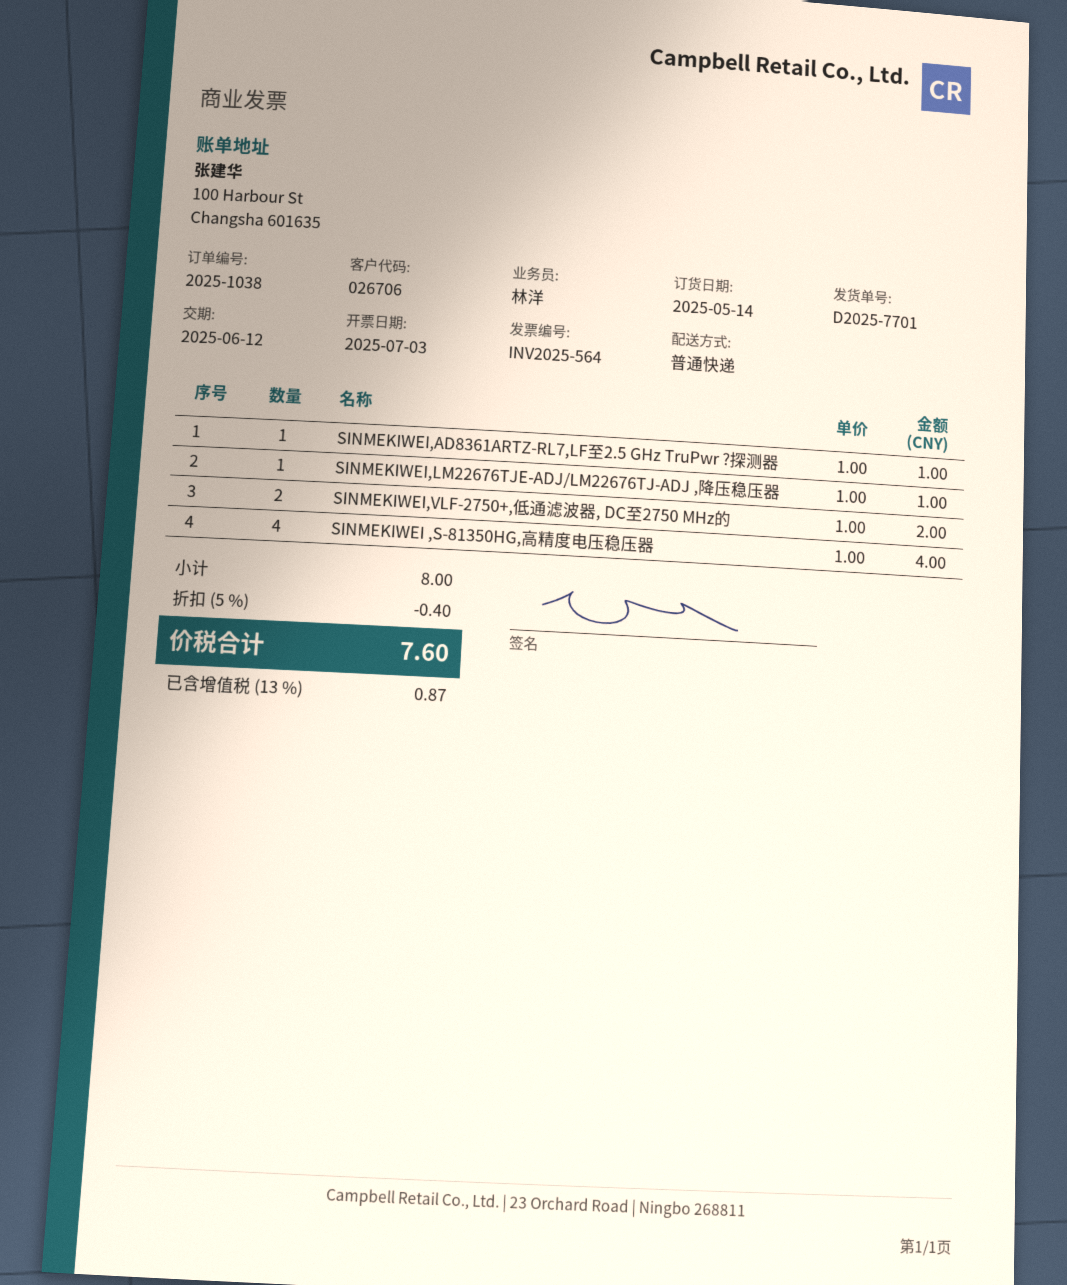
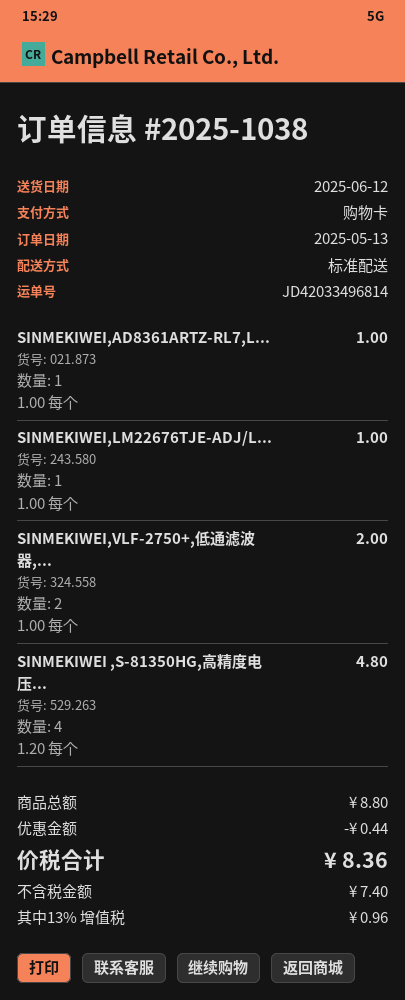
order date: 2025-05-14 -> 2025-05-13
SINMEKIWEI ,S-81350HG,高精度电压稳压器: 4 x 1.00 = 4.00 -> 4 x 1.20 = 4.80
subtotal: 8.00 -> 8.80
discount: 0.40 -> 0.44
tax: 13% = 0.87 -> 13% = 0.96
total: 7.60 -> 8.36

